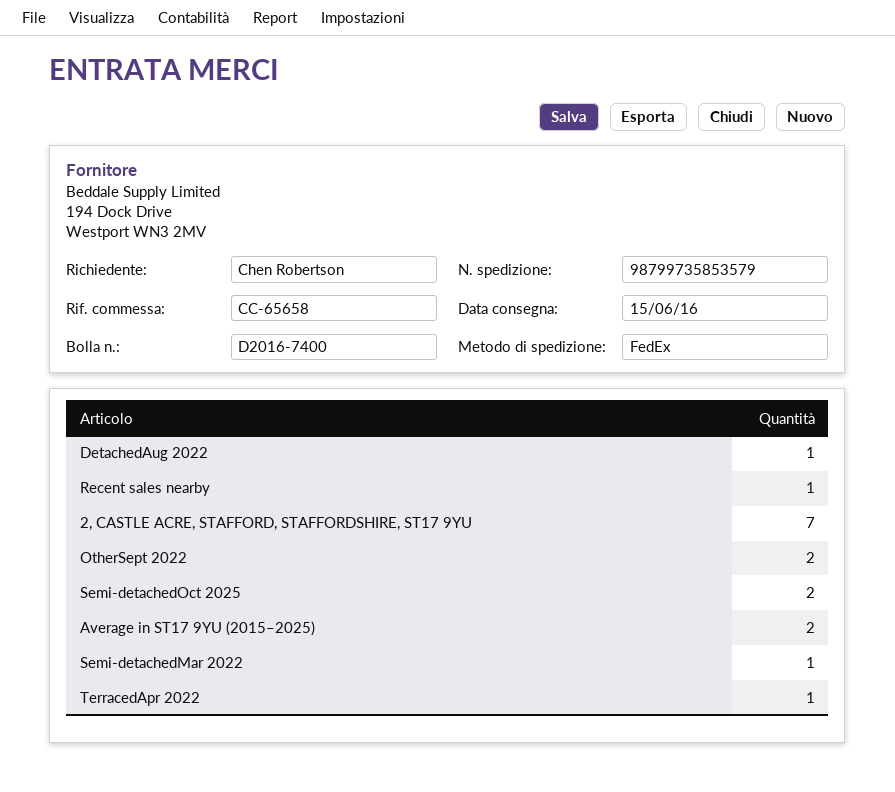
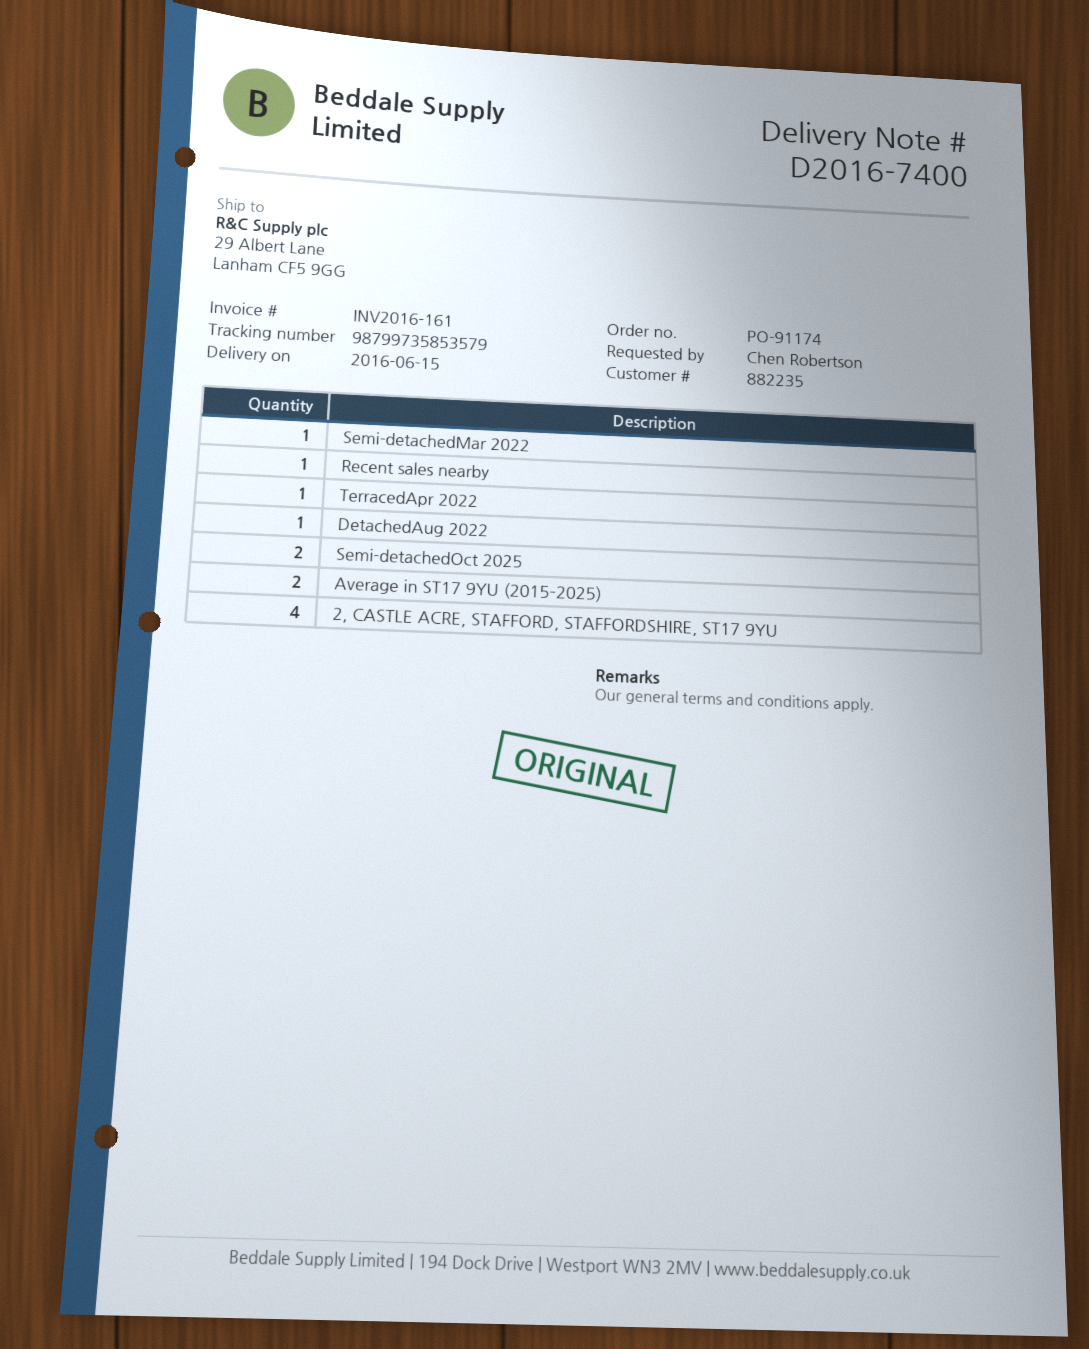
2, CASTLE ACRE, STAFFORD, STAFFORDSHIRE, ST17 9YU: 7 -> 4
OtherSept 2022: 2 -> none

